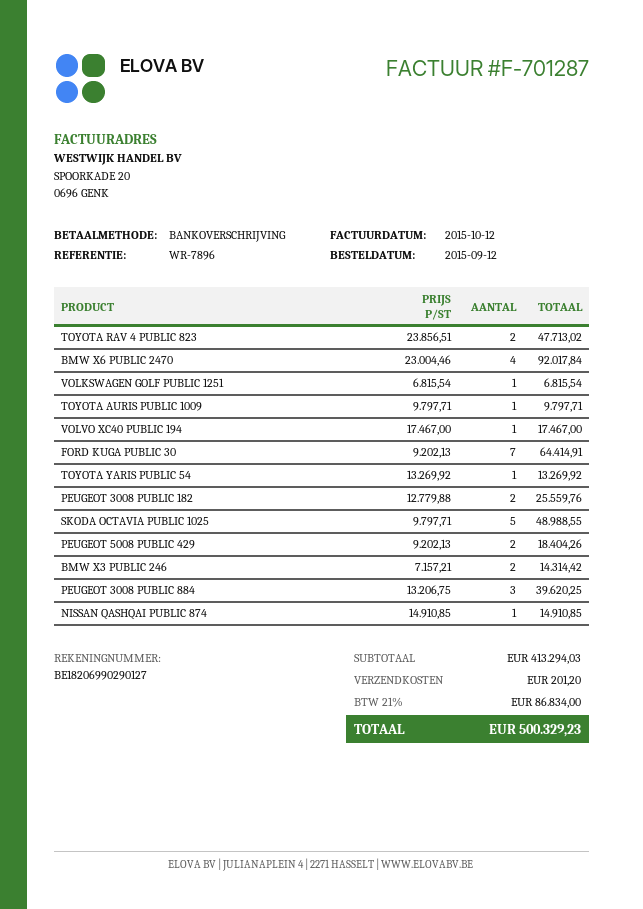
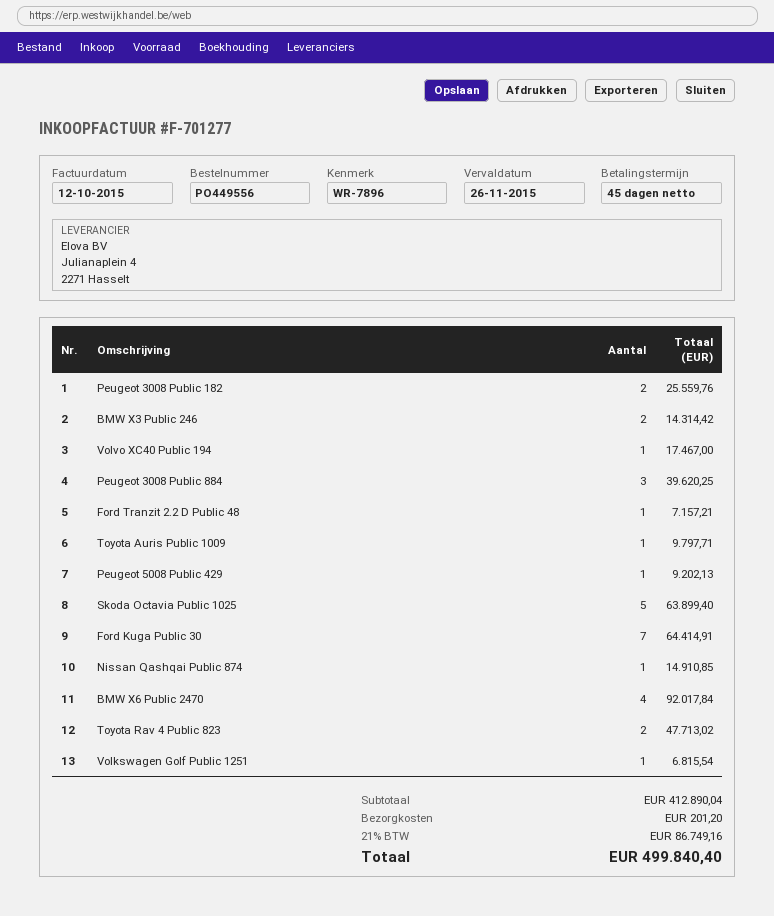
invoice number: F-701287 -> F-701277
TOYOTA YARIS PUBLIC 54: 1 for 13269.92 -> none
SKODA OCTAVIA PUBLIC 1025: 5 for 48988.55 -> 5 for 63899.40
PEUGEOT 5008 PUBLIC 429: 2 for 18404.26 -> 1 for 9202.13
Ford Tranzit 2.2 D Public 48: none -> 1 for 7157.21
subtotal: 413294.03 -> 412890.04
tax: 21% = 86834.00 -> 21% = 86749.16
total: 500329.23 -> 499840.40

